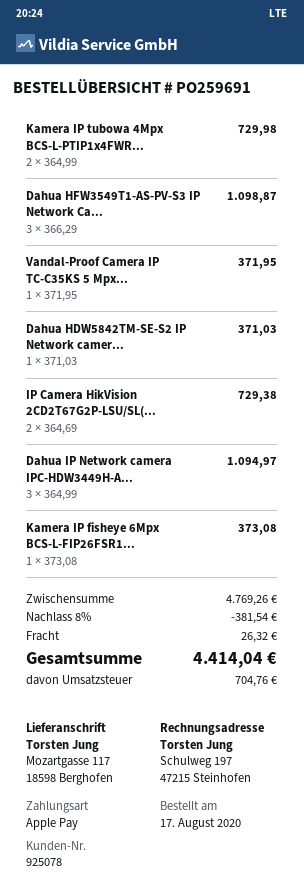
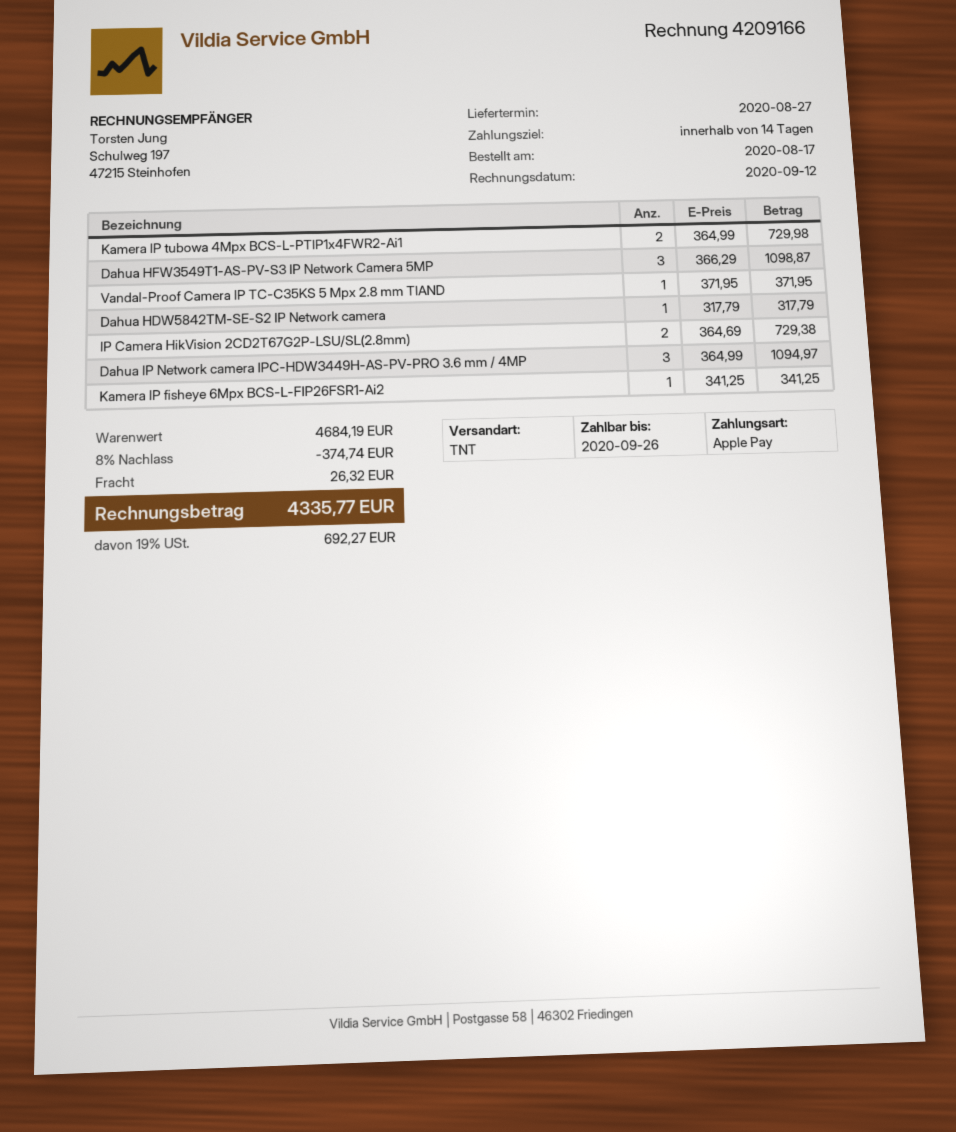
Dahua HDW5842TM-SE-S2 IP Network camer...: 1 x 371.03 = 371.03 -> 1 x 317.79 = 317.79
Kamera IP fisheye 6Mpx BCS-L-FIP26FSR1...: 1 x 373.08 = 373.08 -> 1 x 341.25 = 341.25
subtotal: 4769.26 -> 4684.19
discount: 8% = 381.54 -> 8% = 374.74
tax: 704.76 -> 692.27
total: 4414.04 -> 4335.77

